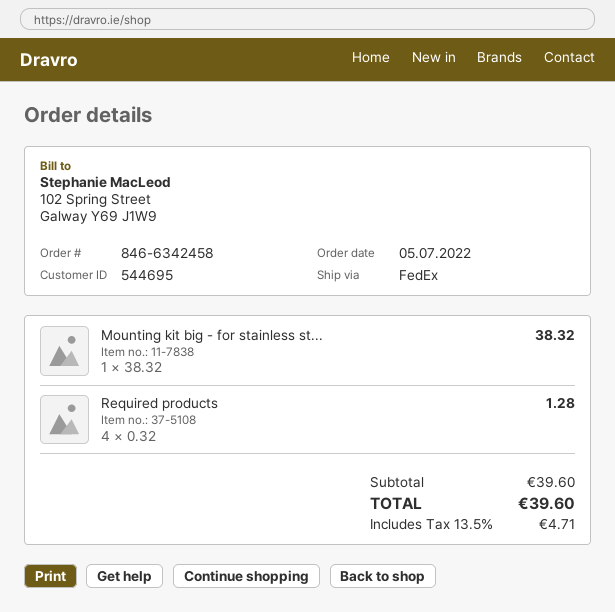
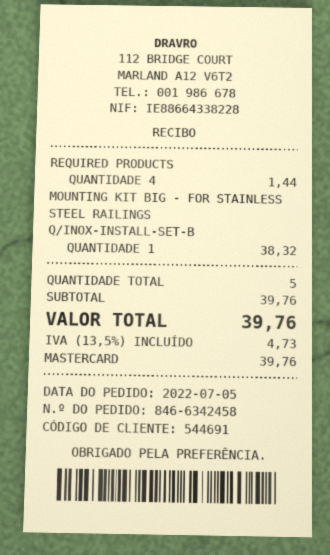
customer number: 544695 -> 544691
Required products: 4 for 1.28 -> 4 for 1.44
subtotal: 39.60 -> 39.76
tax: 13.5% = 4.71 -> 13.5% = 4.73
total: 39.60 -> 39.76

